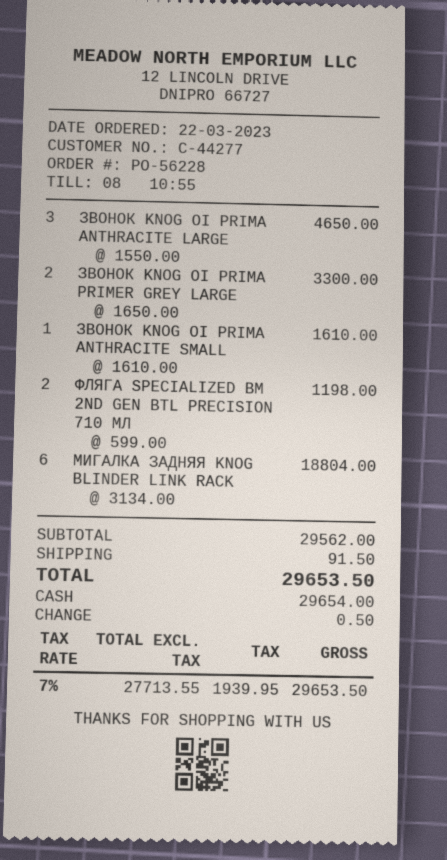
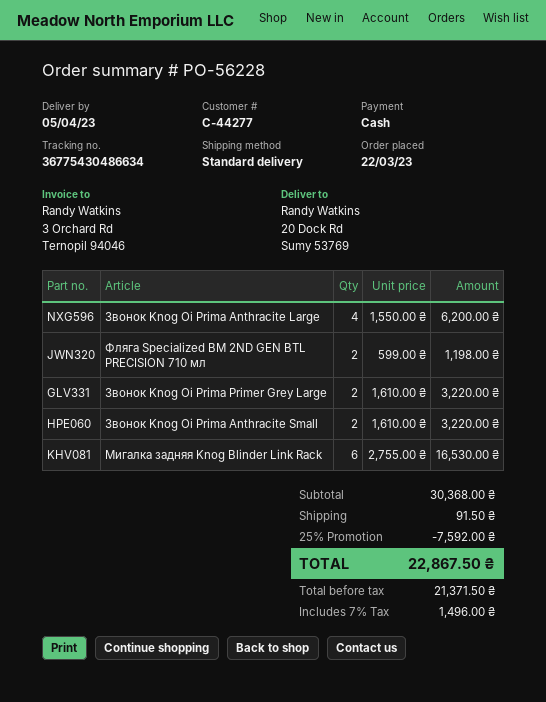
ЗВОНОК KNOG OI PRIMA ANTHRACITE LARGE: 3 x 1550.00 = 4650.00 -> 4 x 1550.00 = 6200.00
ЗВОНОК KNOG OI PRIMA PRIMER GREY LARGE: 2 x 1650.00 = 3300.00 -> 2 x 1610.00 = 3220.00
ЗВОНОК KNOG OI PRIMA ANTHRACITE SMALL: 1 x 1610.00 = 1610.00 -> 2 x 1610.00 = 3220.00
МИГАЛКА ЗАДНЯЯ KNOG BLINDER LINK RACK: 6 x 3134.00 = 18804.00 -> 6 x 2755.00 = 16530.00
subtotal: 29562.00 -> 30368.00
discount: none -> 25% = 7592.00
net: 27713.55 -> 21371.50
tax: 7% = 1939.95 -> 7% = 1496.00
total: 29653.50 -> 22867.50

